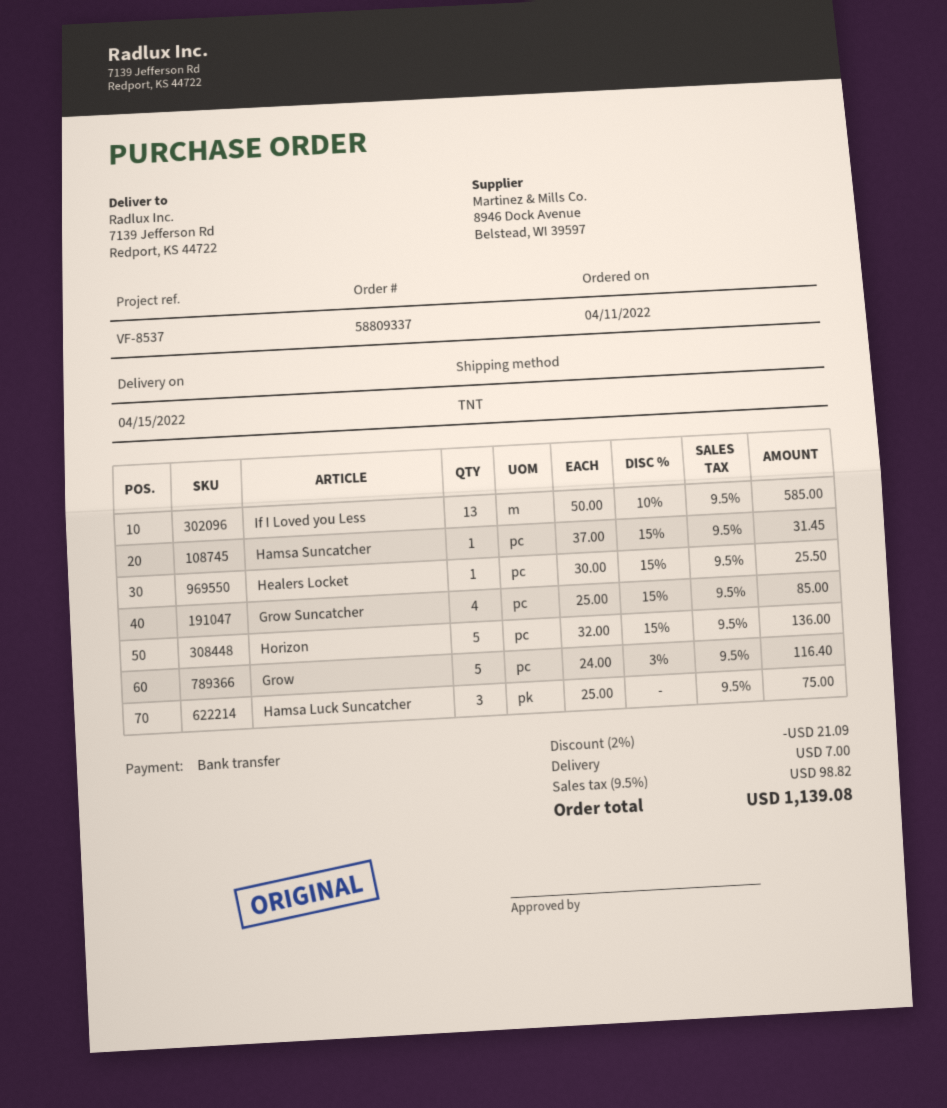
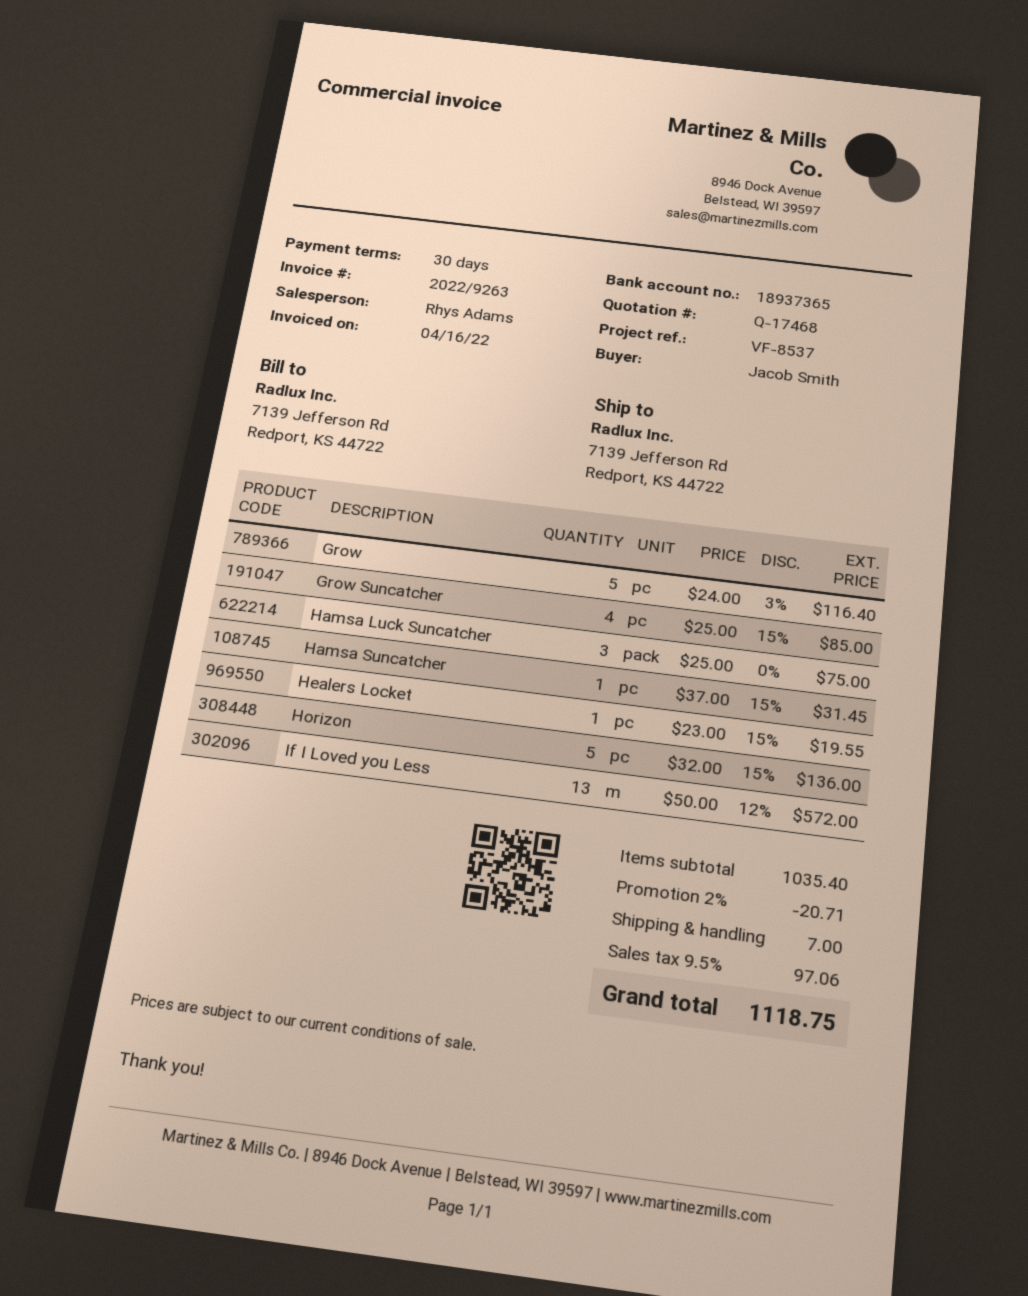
If I Loved you Less: 13 x 50.00 - 10% = 585.00 -> 13 x 50.00 - 12% = 572.00
Healers Locket: 1 x 30.00 - 15% = 25.50 -> 1 x 23.00 - 15% = 19.55
discount: 2% = 21.09 -> 2% = 20.71
tax: 9.5% = 98.82 -> 9.5% = 97.06
total: 1139.08 -> 1118.75

